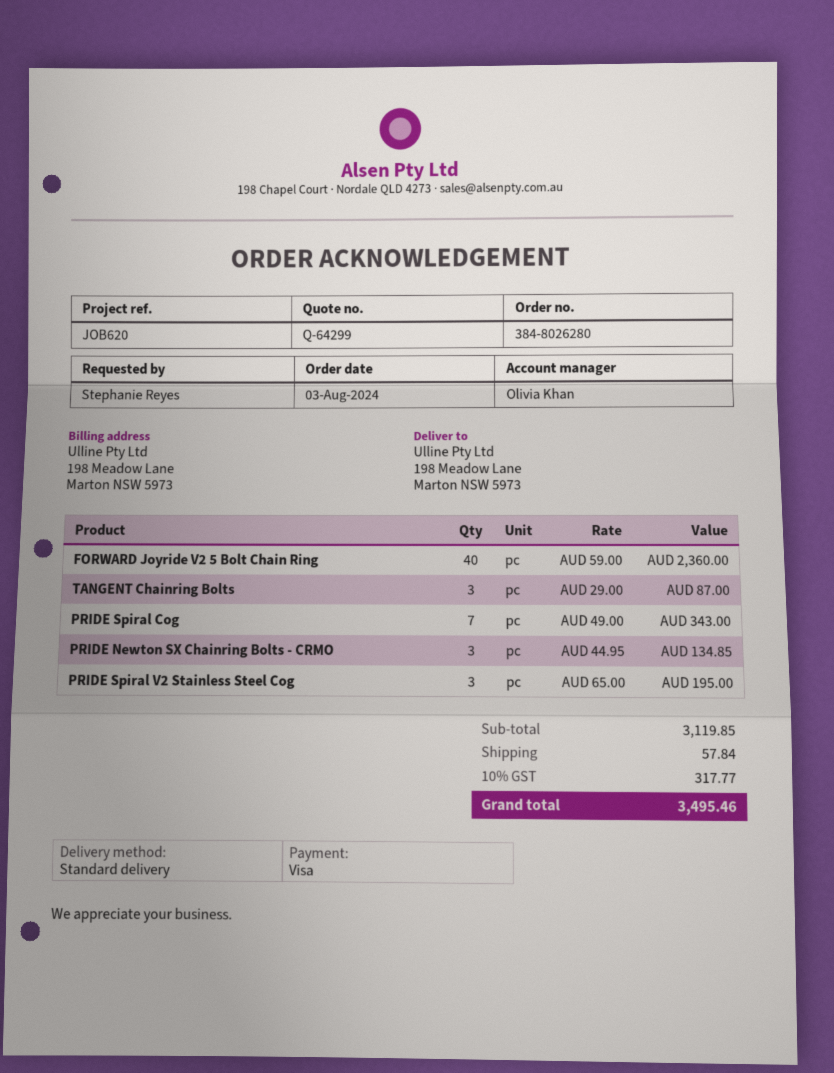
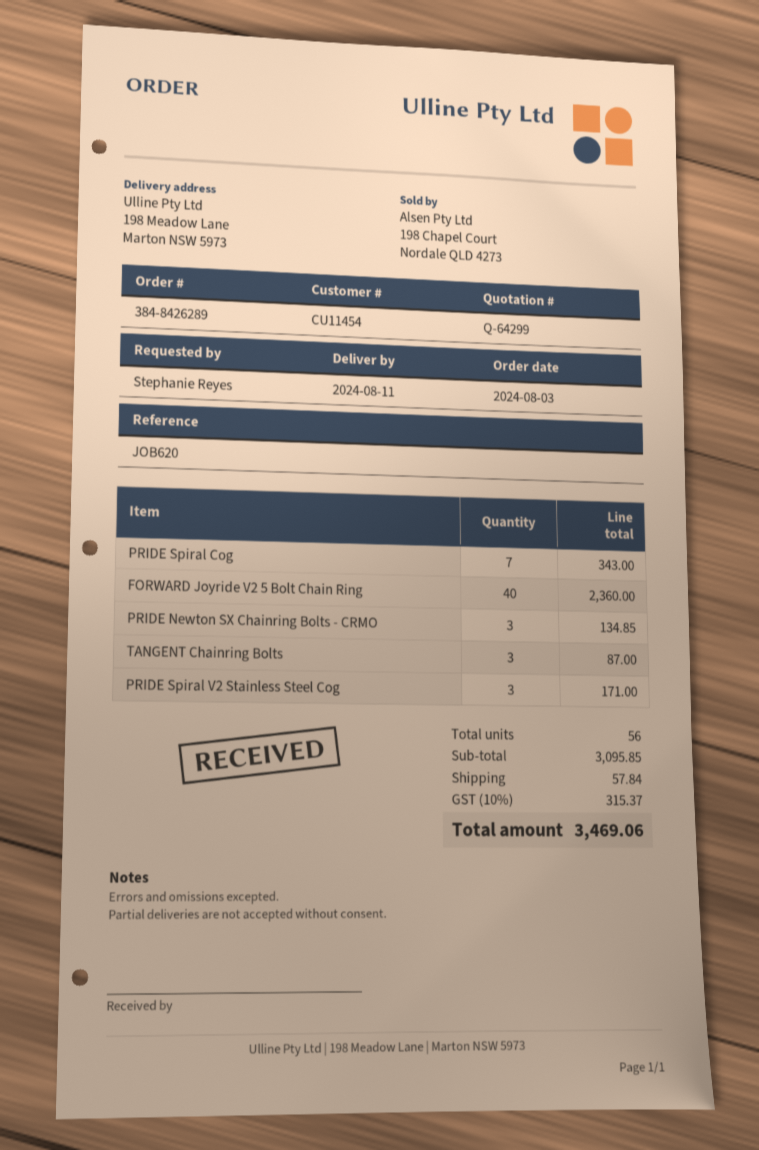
order number: 384-8026280 -> 384-8426289
PRIDE Spiral V2 Stainless Steel Cog: 3 for 195.00 -> 3 for 171.00
subtotal: 3119.85 -> 3095.85
tax: 10% = 317.77 -> 10% = 315.37
total: 3495.46 -> 3469.06

